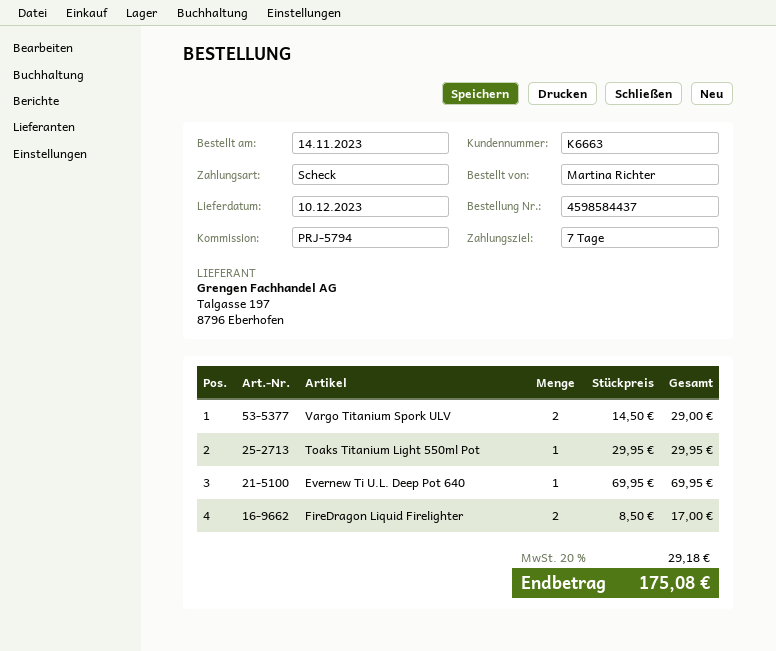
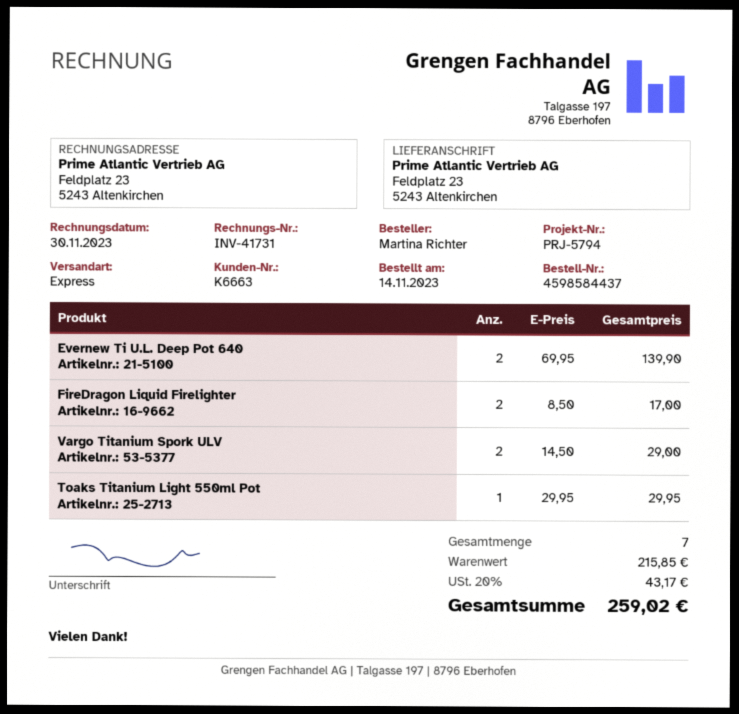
Evernew Ti U.L. Deep Pot 640: 1 x 69.95 = 69.95 -> 2 x 69.95 = 139.90
tax: 20% = 29.18 -> 20% = 43.17
total: 175.08 -> 259.02

